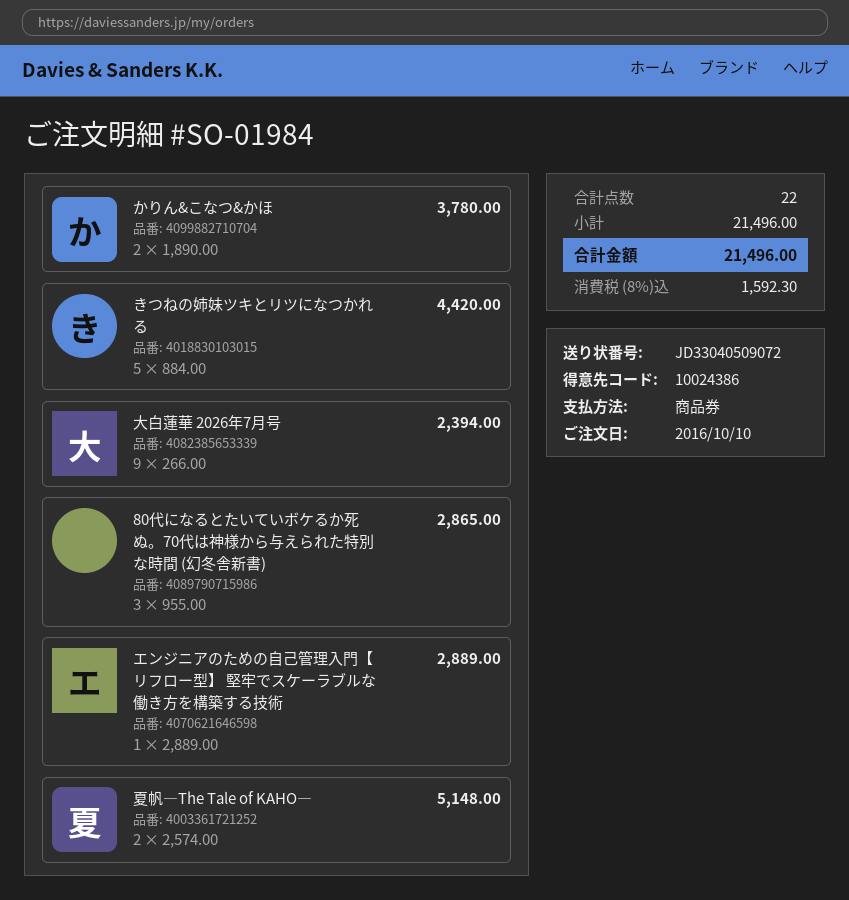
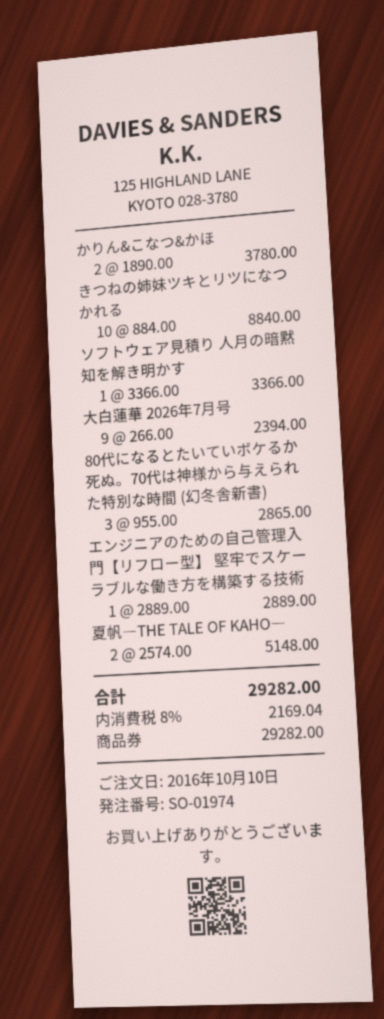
order number: SO-01984 -> SO-01974
きつねの姉妹ツキとリツになつかれる: 5 x 884.00 = 4420.00 -> 10 x 884.00 = 8840.00
ソフトウェア見積り 人月の暗黙知を解き明かす: none -> 1 x 3366.00 = 3366.00
tax: 8% = 1592.30 -> 8% = 2169.04
total: 21496.00 -> 29282.00

